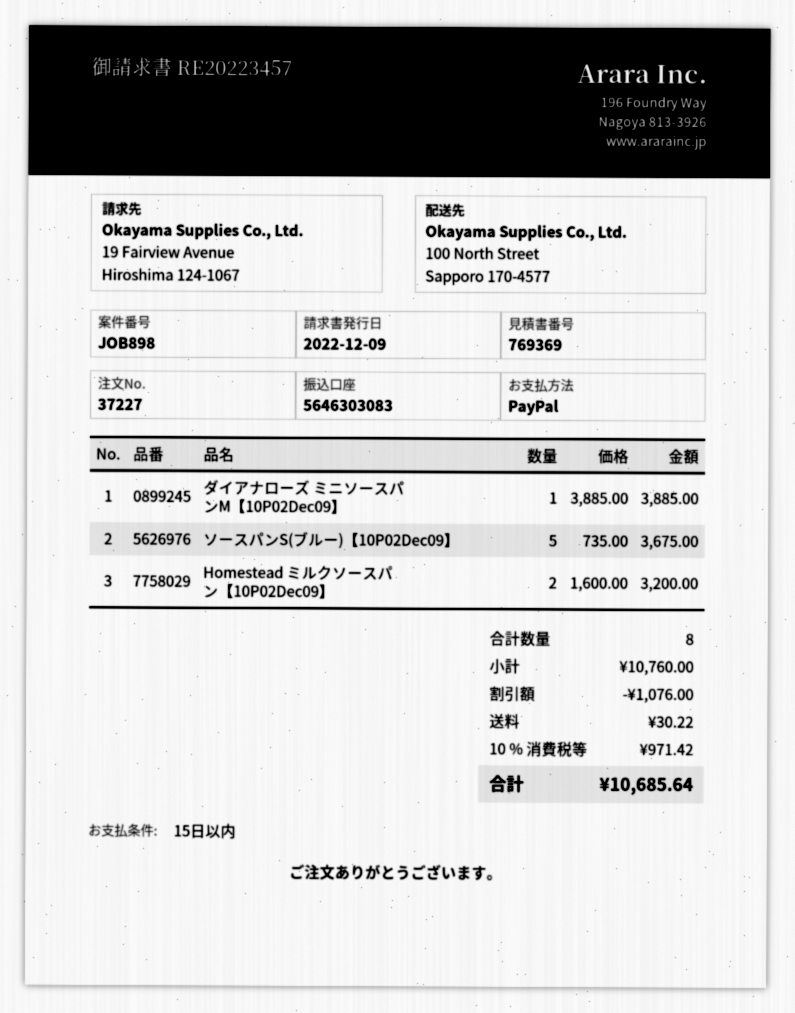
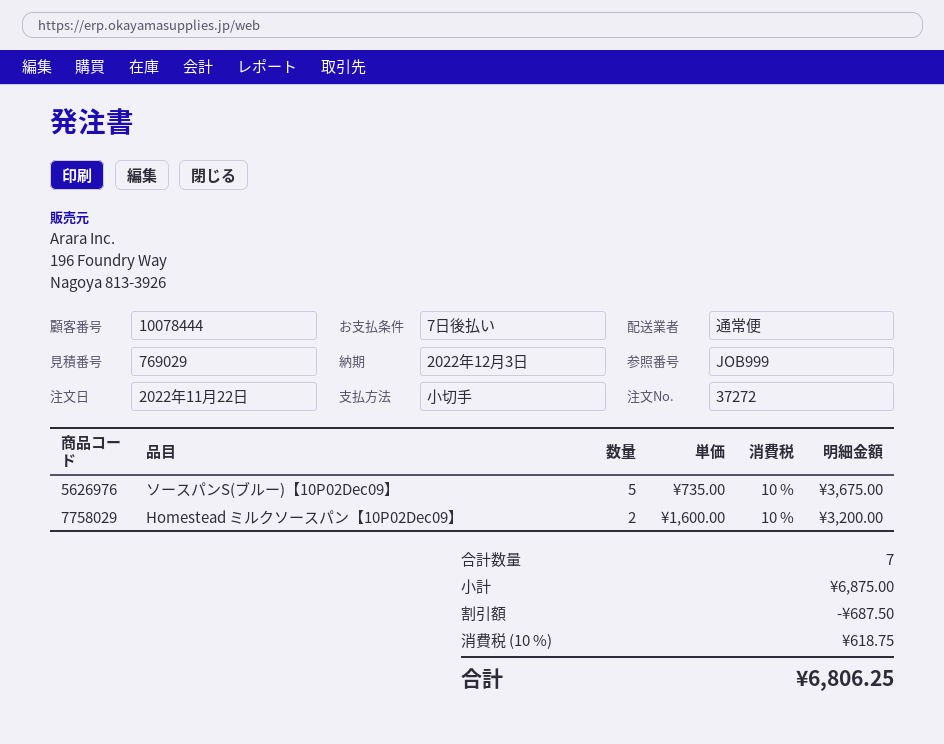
quote number: 769369 -> 769029
order number: 37227 -> 37272
payment terms: 15 days -> 7 days
reference: JOB898 -> JOB999
payment method: PayPal -> cheque
ダイアナローズ ミニソースパンM【10P02Dec09】: 1 x 3885.00 = 3885.00 -> none
total quantity: 8 -> 7
subtotal: 10760.00 -> 6875.00
discount: 1076.00 -> 687.50
shipping: 30.22 -> none
tax: 10% = 971.42 -> 10% = 618.75
total: 10685.64 -> 6806.25

